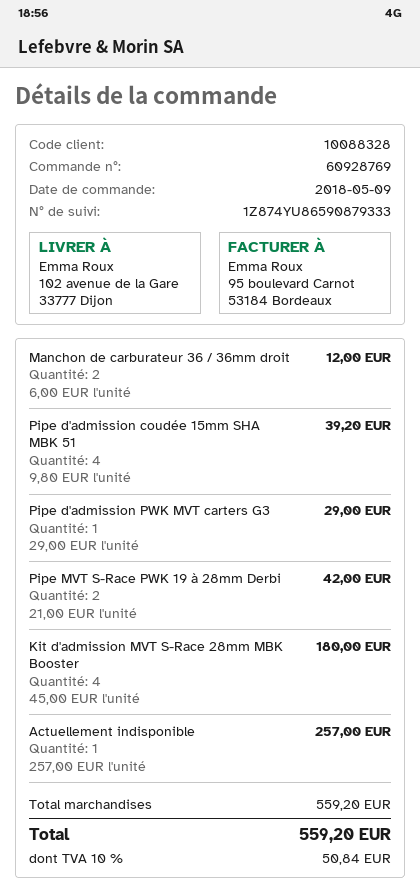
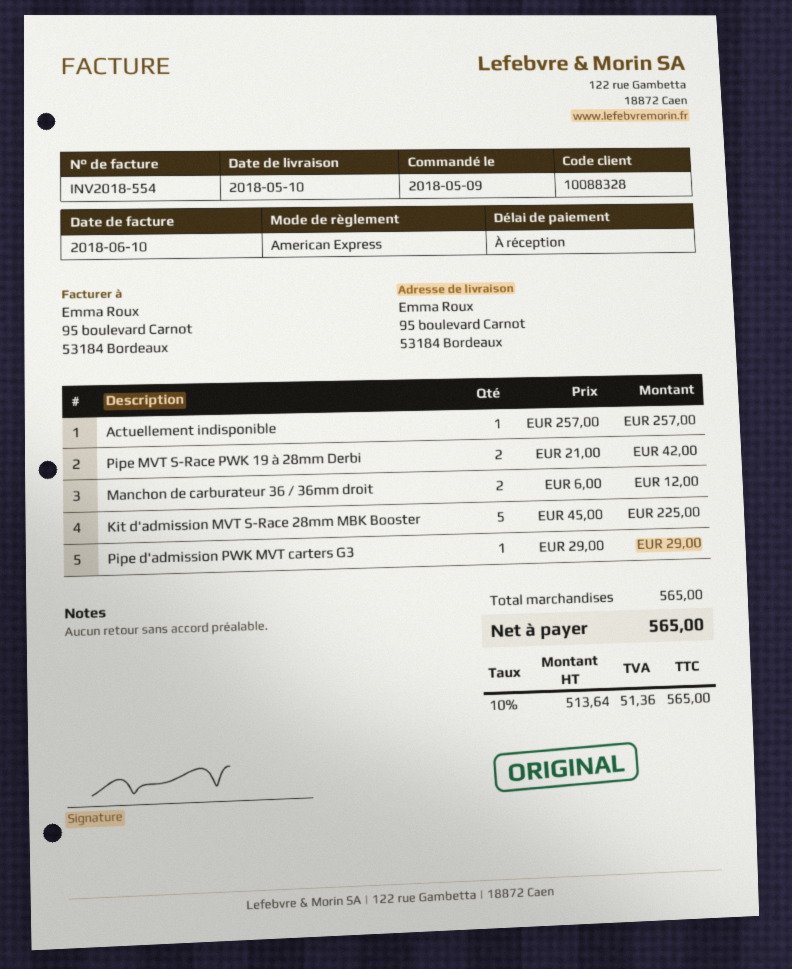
ship to: 102 avenue de la Gare, 33777 Dijon -> 95 boulevard Carnot, 53184 Bordeaux
Pipe d'admission coudée 15mm SHA MBK 51: 4 x 9.80 = 39.20 -> none
Kit d'admission MVT S-Race 28mm MBK Booster: 4 x 45.00 = 180.00 -> 5 x 45.00 = 225.00
subtotal: 559.20 -> 565.00
tax: 10% = 50.84 -> 10% = 51.36
total: 559.20 -> 565.00

